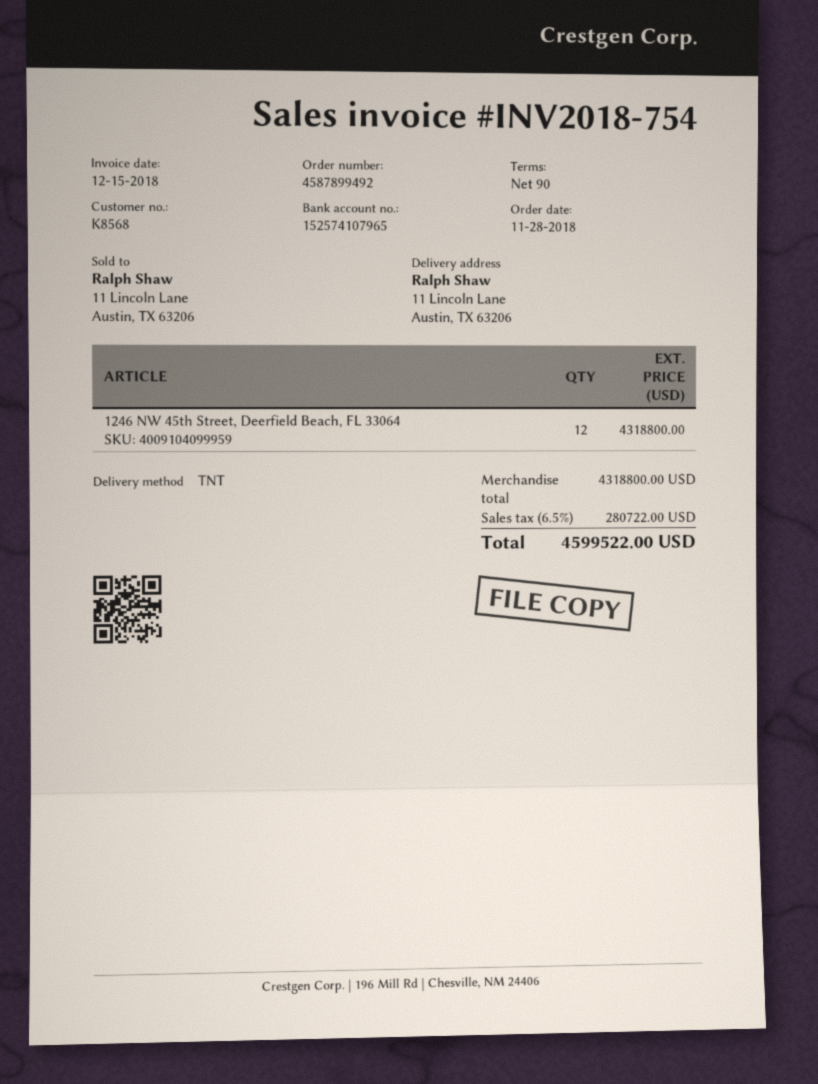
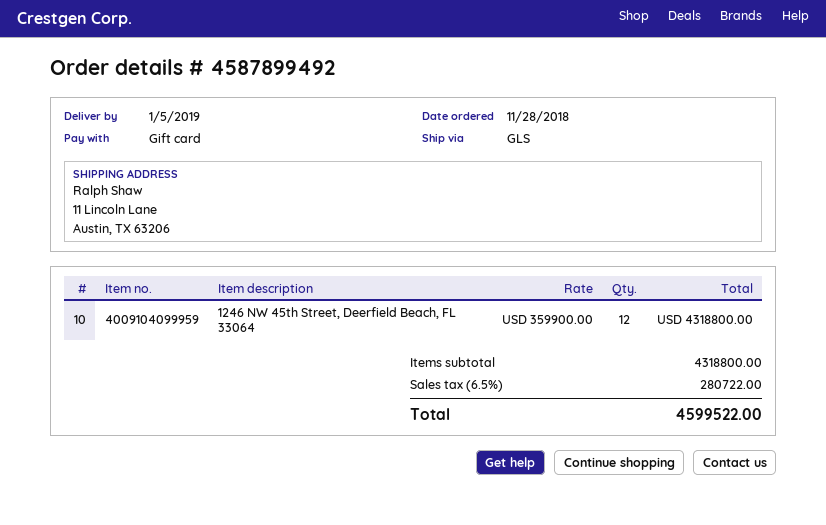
shipping method: TNT -> GLS

